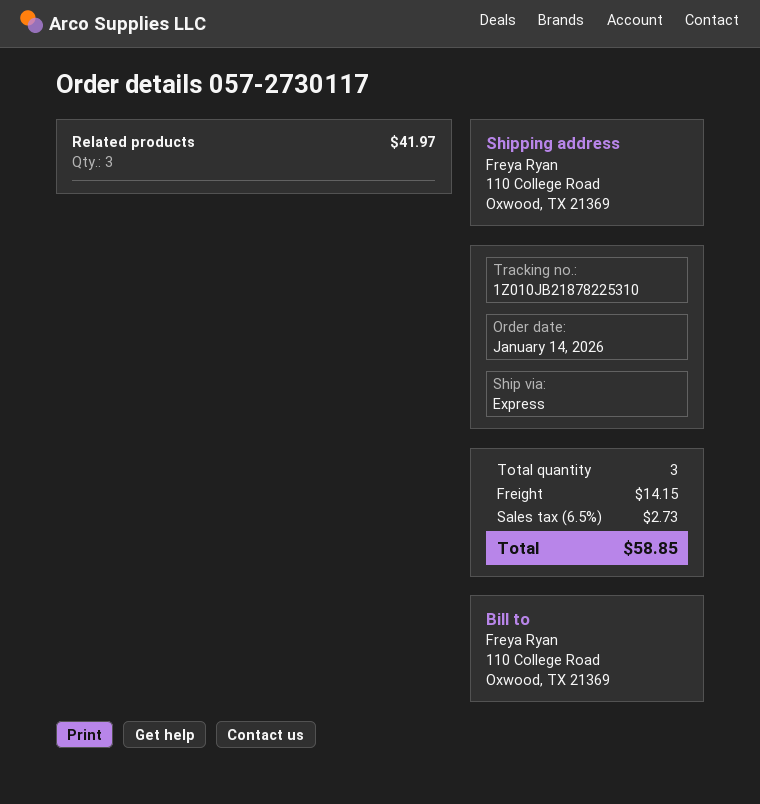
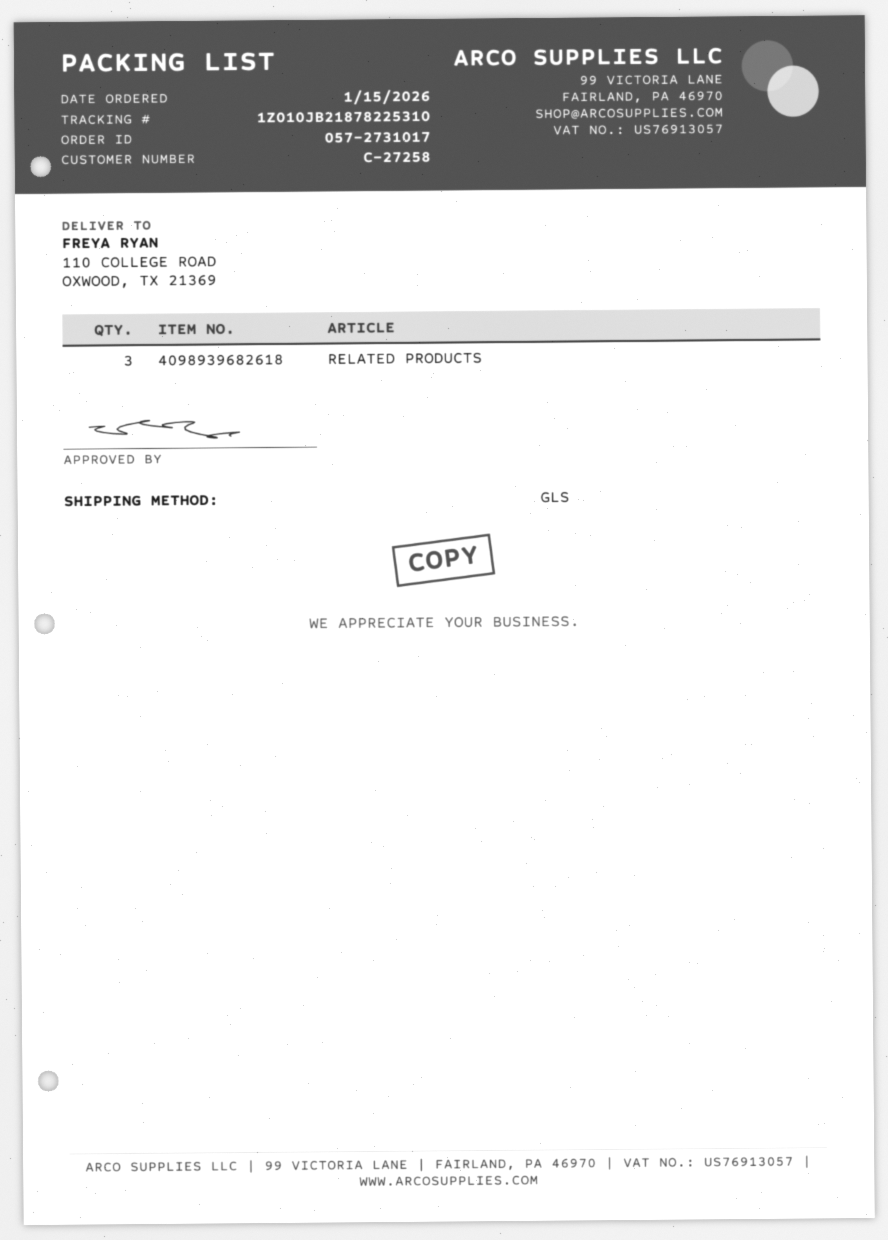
order number: 057-2730117 -> 057-2731017
order date: 2026-01-14 -> 2026-01-15
shipping method: express -> GLS

